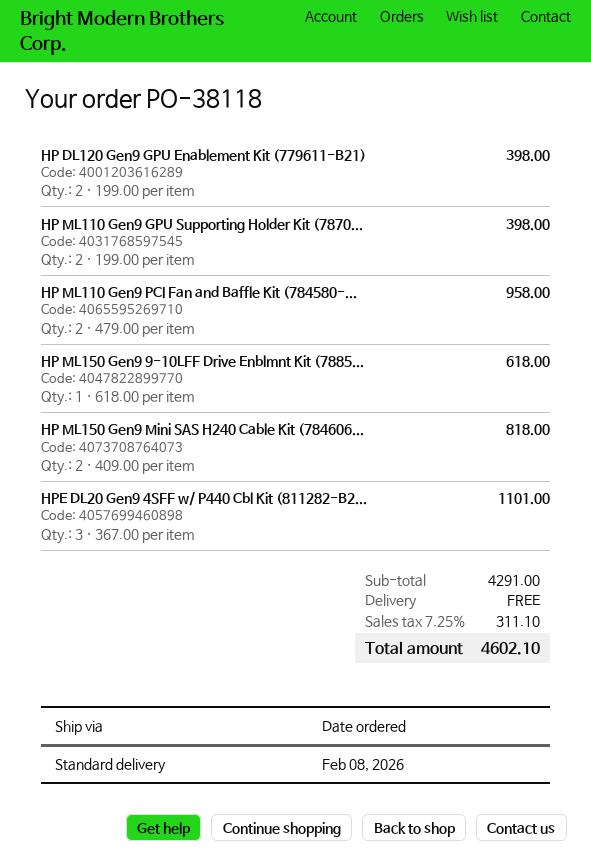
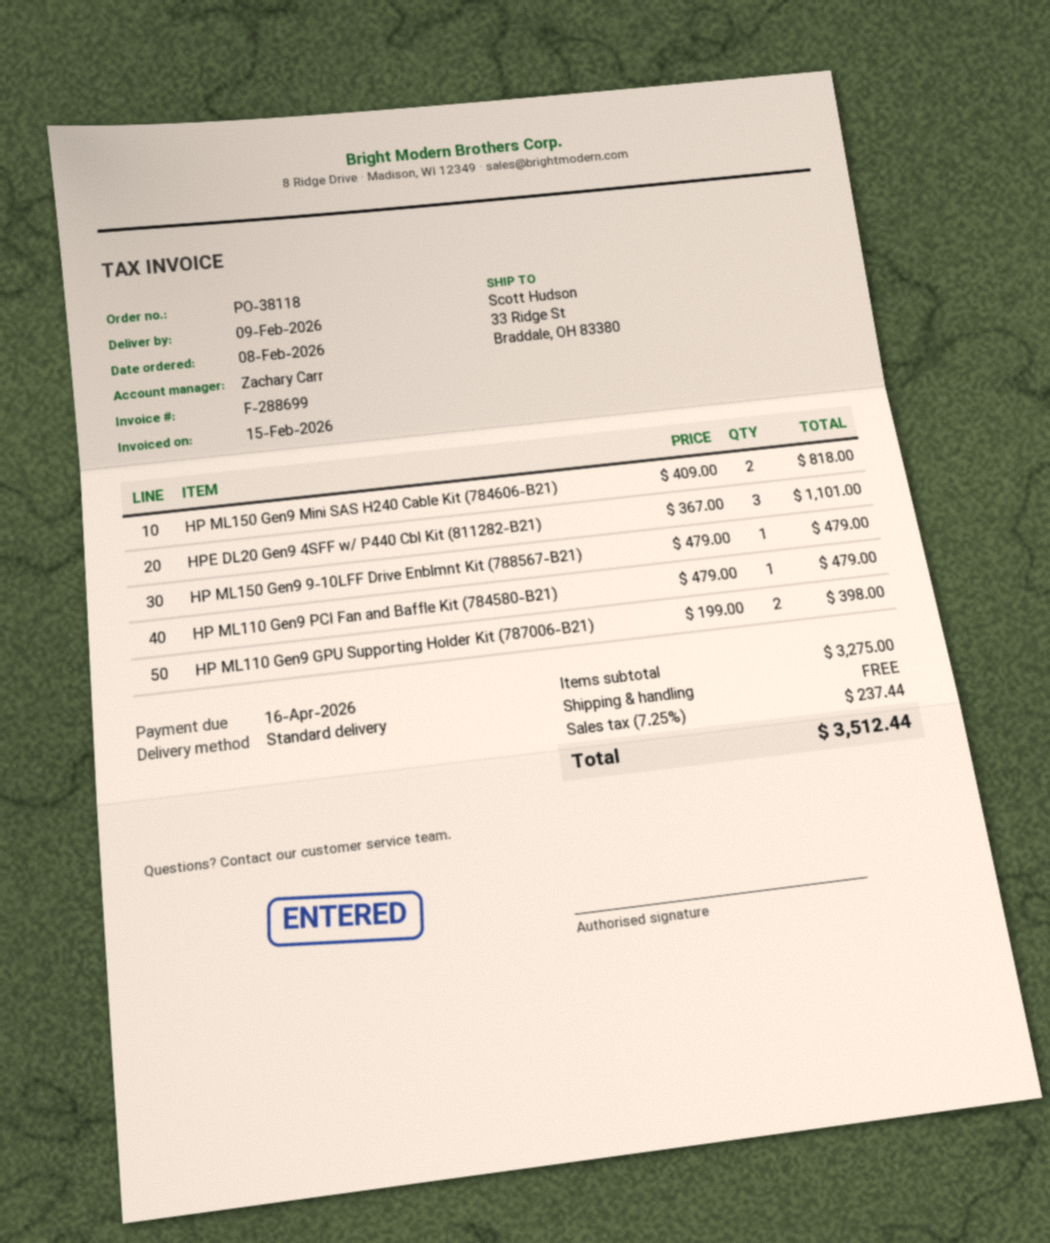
HP DL120 Gen9 GPU Enablement Kit (779611-B21): 2 x 199.00 = 398.00 -> none
HP ML110 Gen9 PCI Fan and Baffle Kit (784580-...: 2 x 479.00 = 958.00 -> 1 x 479.00 = 479.00
HP ML150 Gen9 9-10LFF Drive Enblmnt Kit (7885...: 1 x 618.00 = 618.00 -> 1 x 479.00 = 479.00
subtotal: 4291.00 -> 3275.00
tax: 7.25% = 311.10 -> 7.25% = 237.44
total: 4602.10 -> 3512.44

